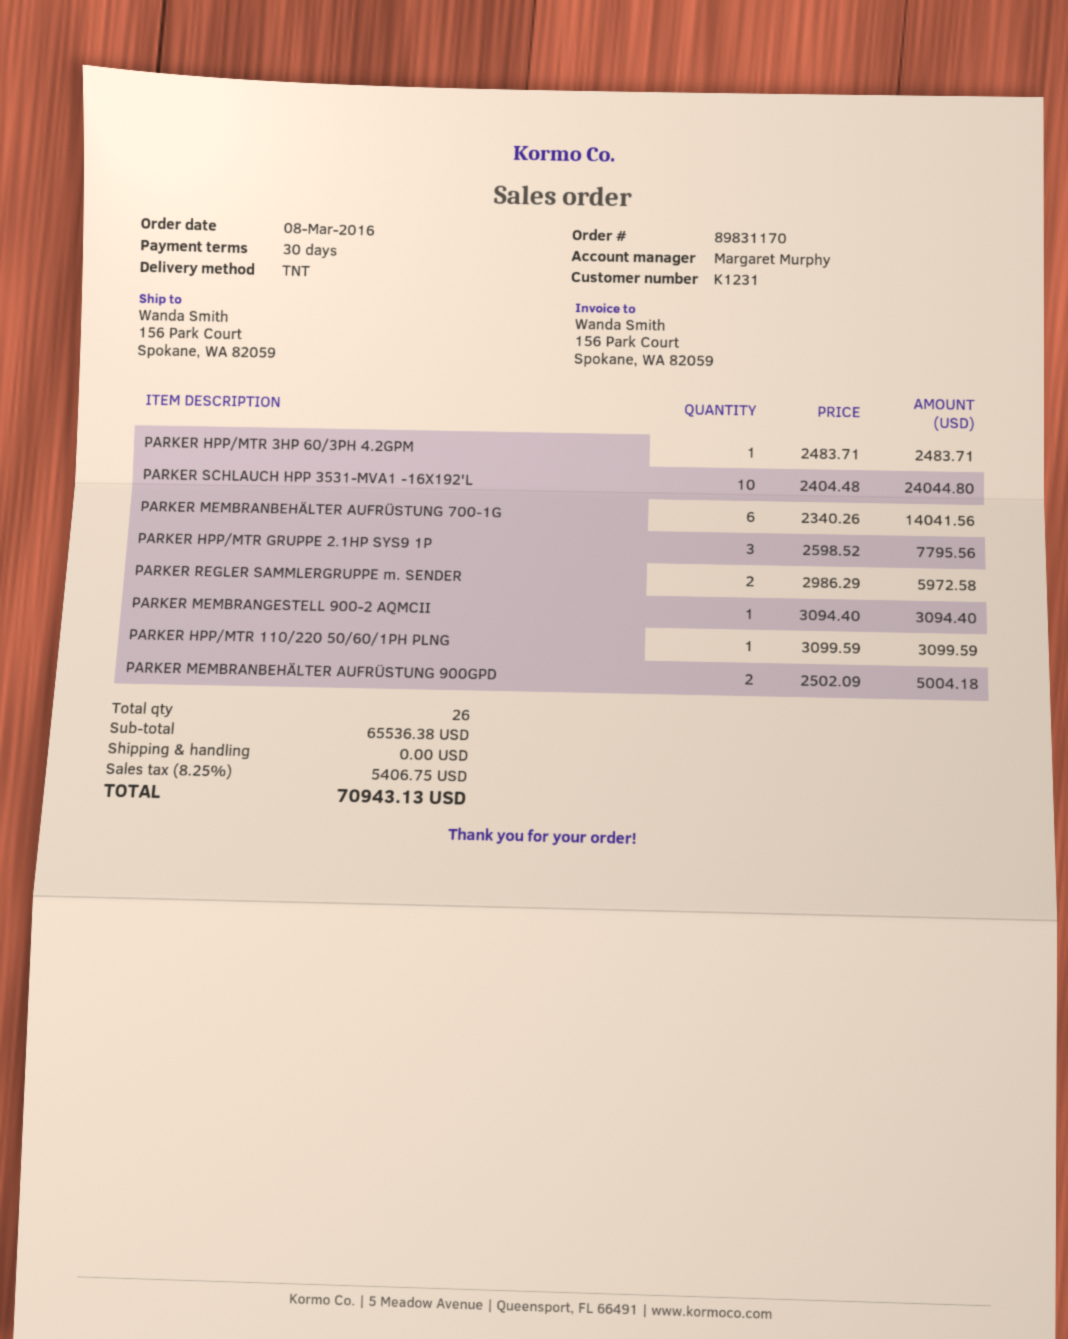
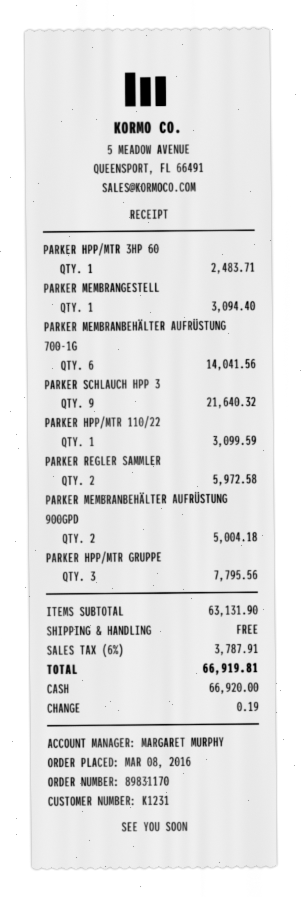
PARKER SCHLAUCH HPP 3531-MVA1 -16X192'L: 10 for 24044.80 -> 9 for 21640.32
subtotal: 65536.38 -> 63131.90
tax: 8.25% = 5406.75 -> 6% = 3787.91
total: 70943.13 -> 66919.81

